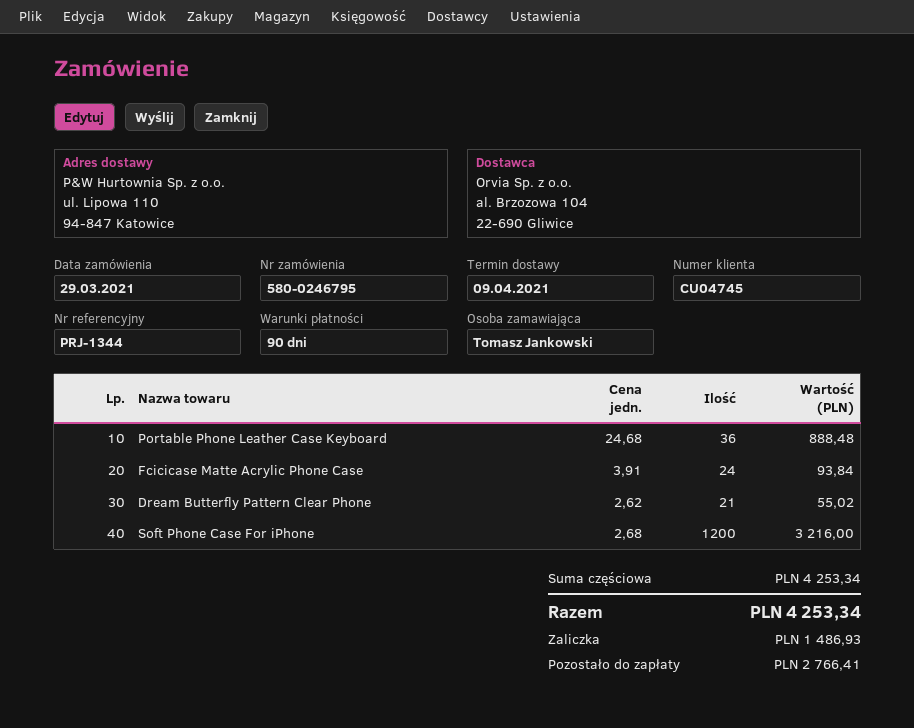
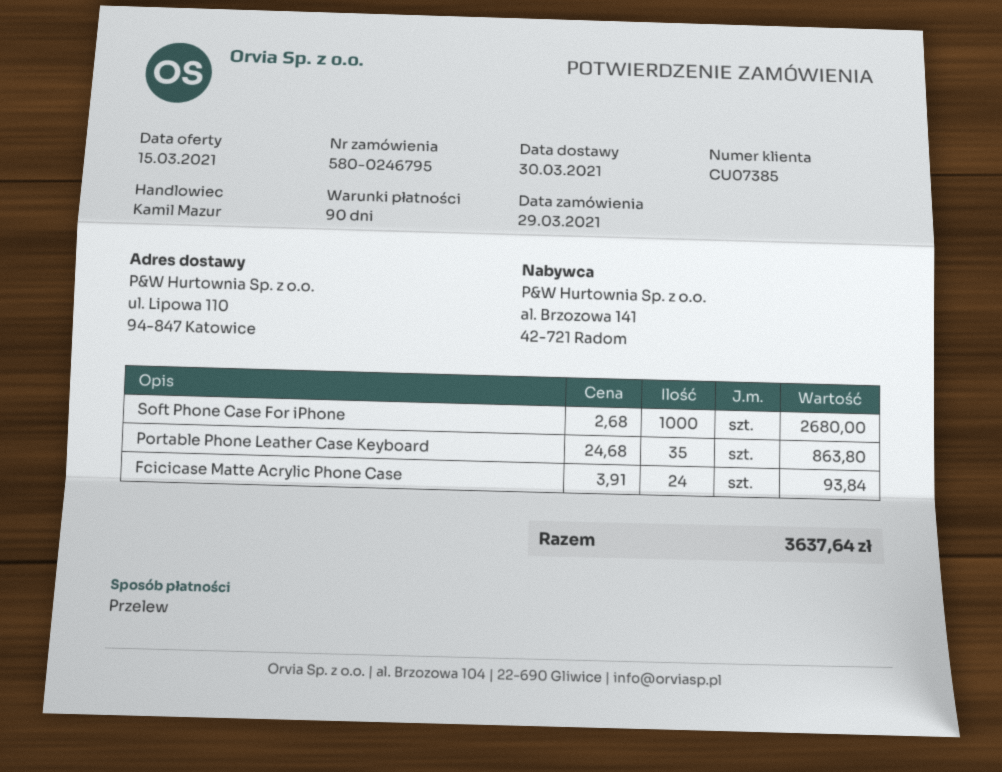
delivery date: 2021-04-09 -> 2021-03-30
customer number: CU04745 -> CU07385
Portable Phone Leather Case Keyboard: 36 x 24.68 = 888.48 -> 35 x 24.68 = 863.80
Dream Butterfly Pattern Clear Phone: 21 x 2.62 = 55.02 -> none
Soft Phone Case For iPhone: 1200 x 2.68 = 3216.00 -> 1000 x 2.68 = 2680.00
total: 4253.34 -> 3637.64

